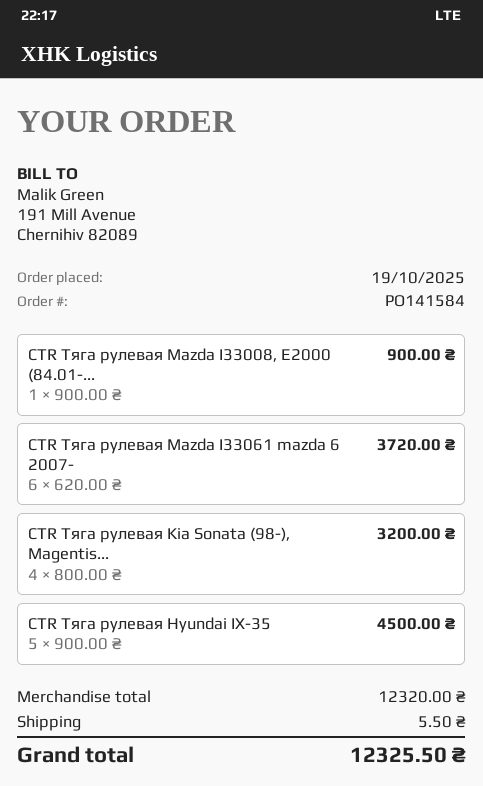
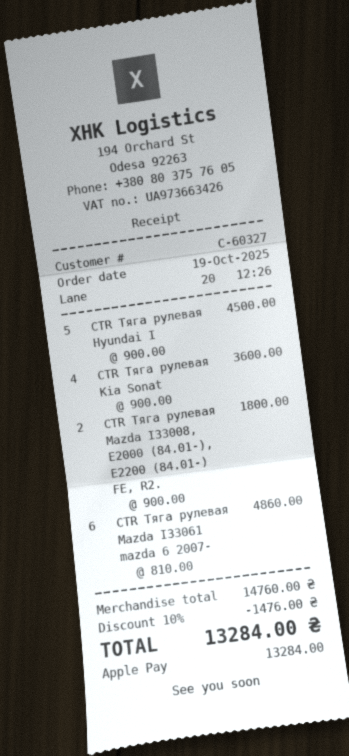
CTR Тяга рулевая Mazda I33008, E2000 (84.01-...: 1 x 900.00 = 900.00 -> 2 x 900.00 = 1800.00
CTR Тяга рулевая Mazda I33061 mazda 6 2007-: 6 x 620.00 = 3720.00 -> 6 x 810.00 = 4860.00
CTR Тяга рулевая Kia Sonata (98-), Magentis...: 4 x 800.00 = 3200.00 -> 4 x 900.00 = 3600.00
subtotal: 12320.00 -> 14760.00
discount: none -> 10% = 1476.00
shipping: 5.50 -> none
total: 12325.50 -> 13284.00

